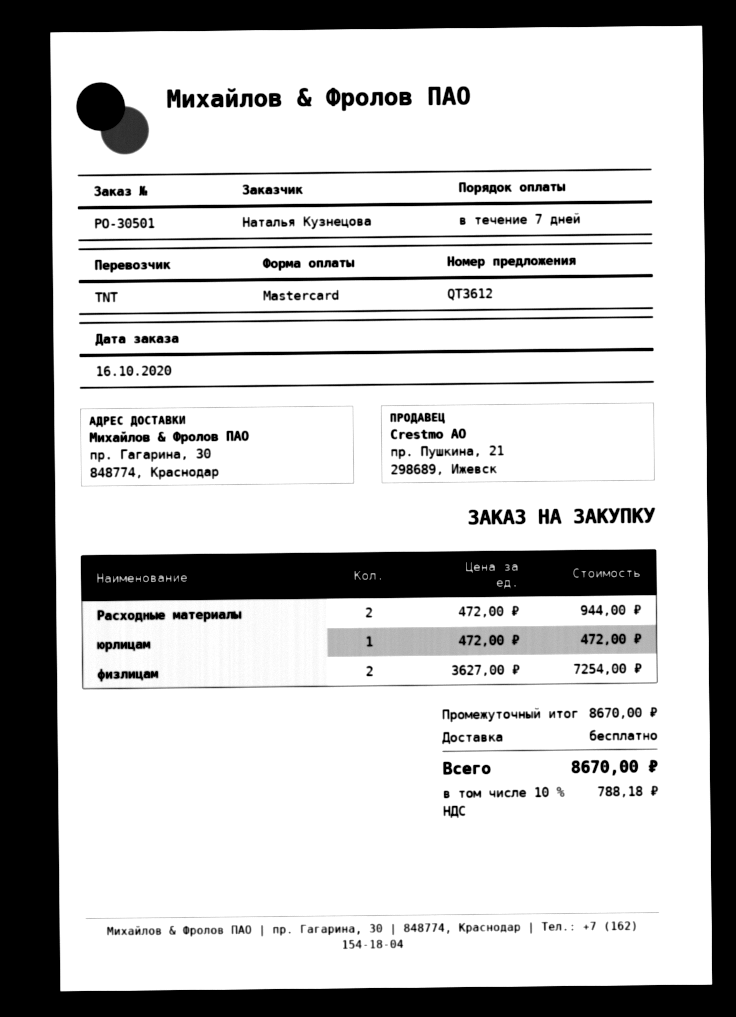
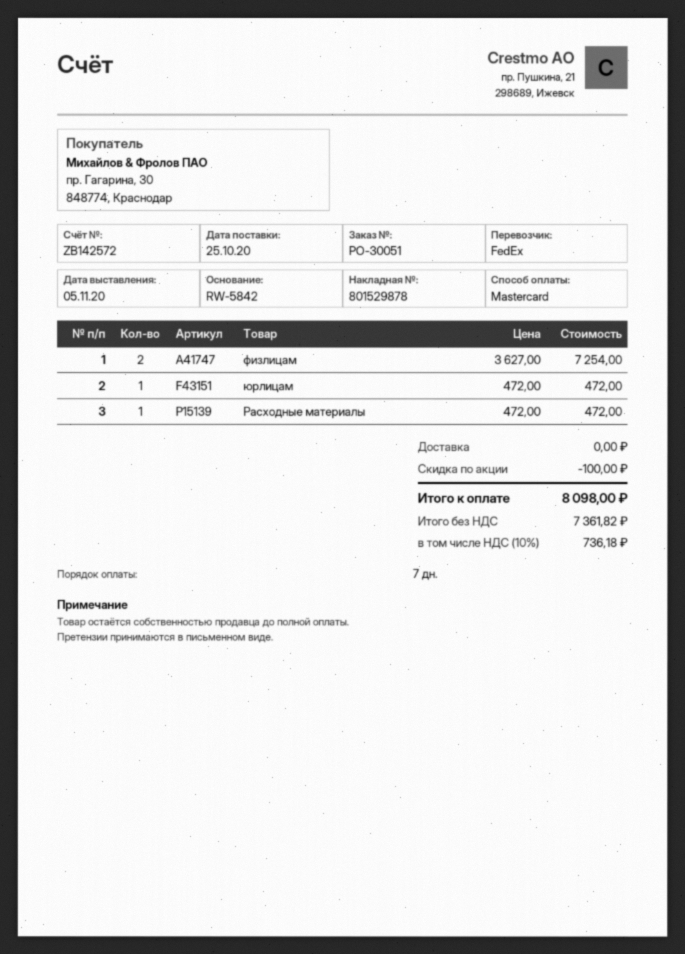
order number: PO-30501 -> PO-30051
shipping method: TNT -> FedEx
Расходные материалы: 2 x 472.00 = 944.00 -> 1 x 472.00 = 472.00
discount: none -> 100.00
tax: 10% = 788.18 -> 10% = 736.18
total: 8670.00 -> 8098.00

